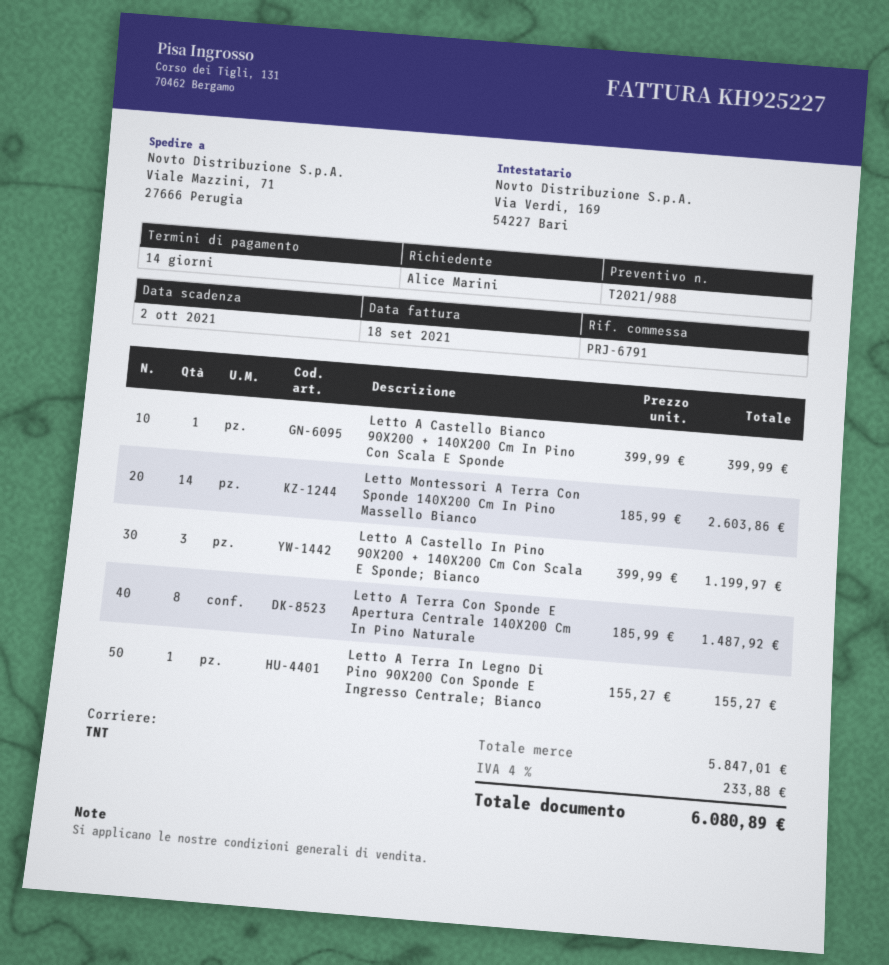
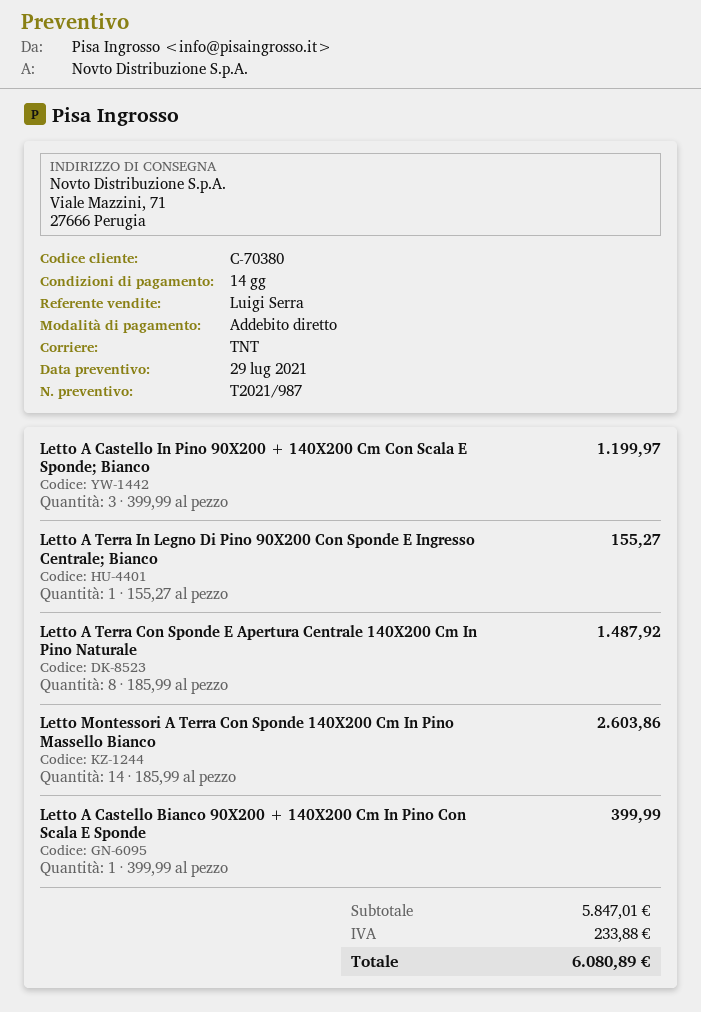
quote number: T2021/988 -> T2021/987

